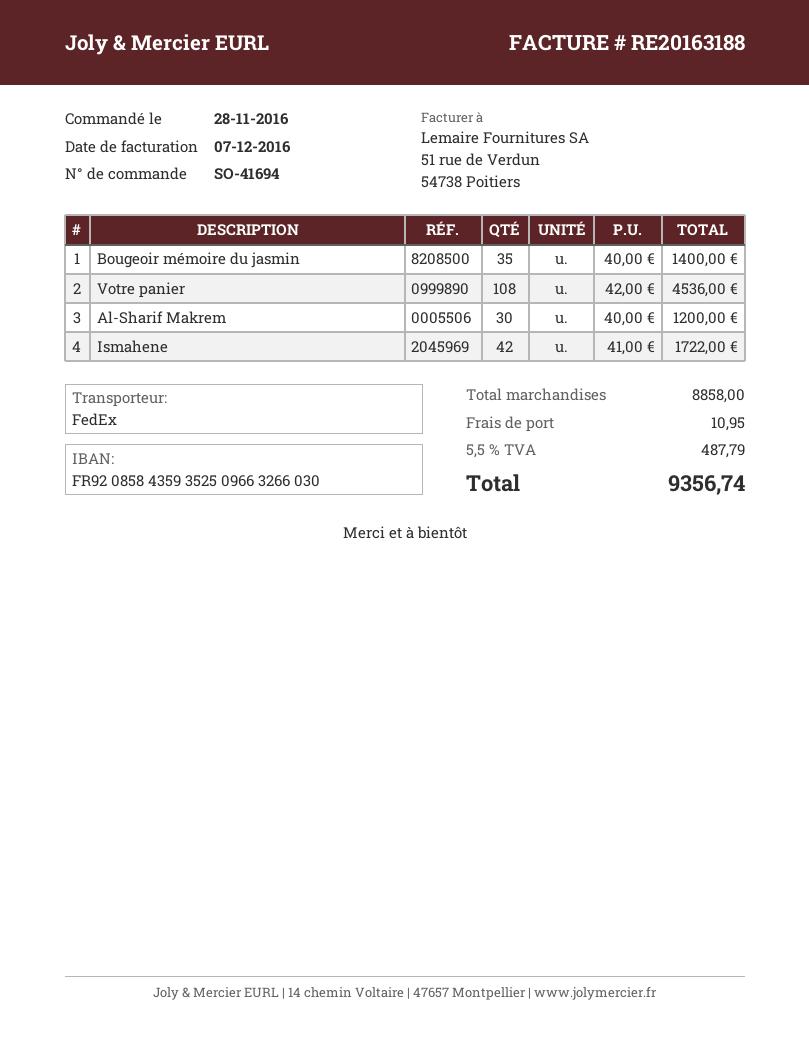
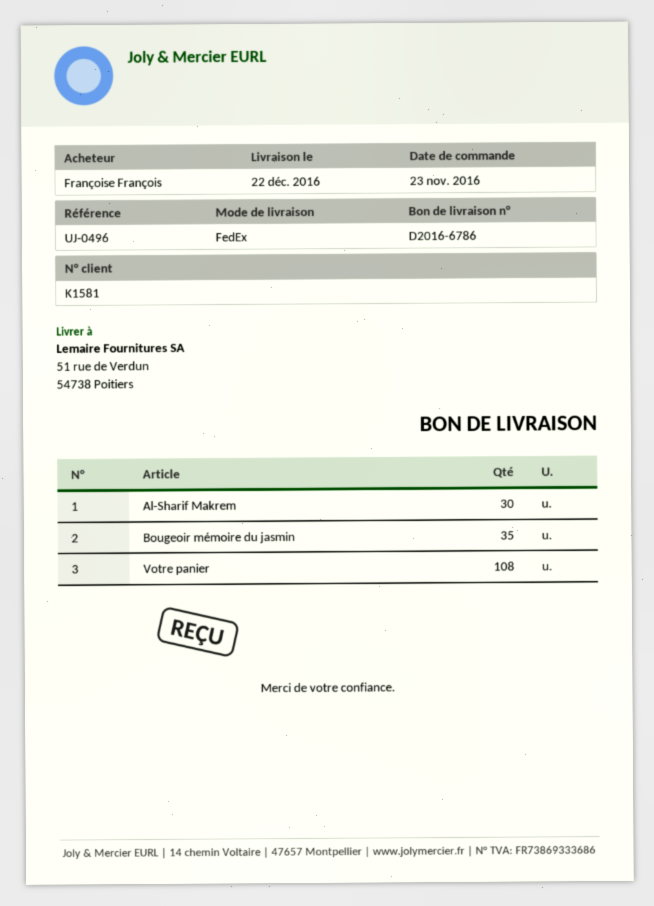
order date: 2016-11-28 -> 2016-11-23
Ismahene: 42 -> none

